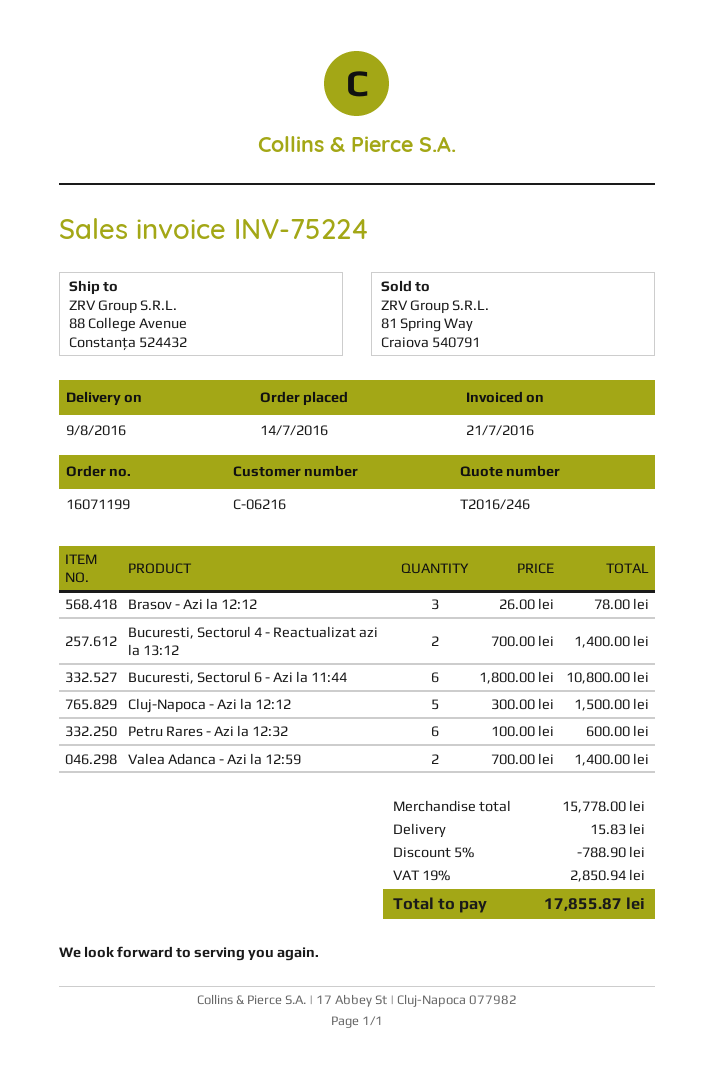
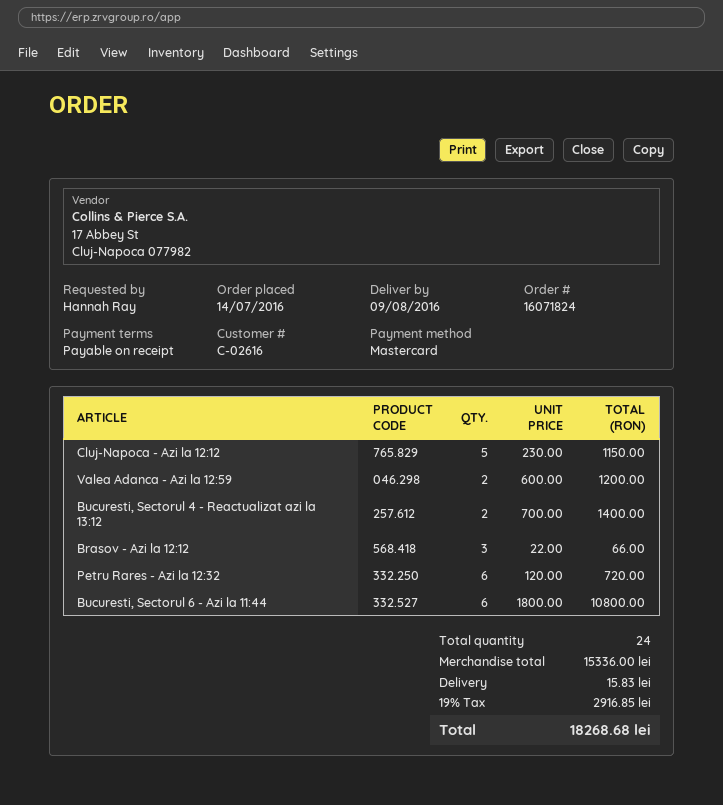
order number: 16071199 -> 16071824
customer number: C-06216 -> C-02616
Brasov - Azi la 12:12: 3 x 26.00 = 78.00 -> 3 x 22.00 = 66.00
Cluj-Napoca - Azi la 12:12: 5 x 300.00 = 1500.00 -> 5 x 230.00 = 1150.00
Petru Rares - Azi la 12:32: 6 x 100.00 = 600.00 -> 6 x 120.00 = 720.00
Valea Adanca - Azi la 12:59: 2 x 700.00 = 1400.00 -> 2 x 600.00 = 1200.00
subtotal: 15778.00 -> 15336.00
discount: 5% = 788.90 -> none
tax: 19% = 2850.94 -> 19% = 2916.85
total: 17855.87 -> 18268.68

